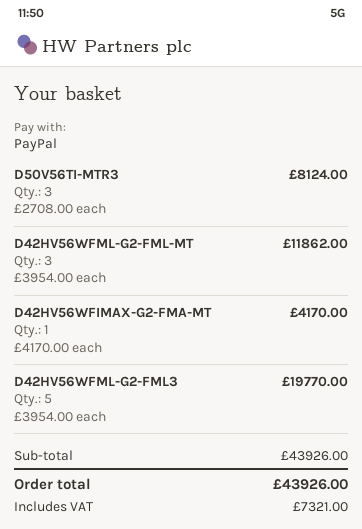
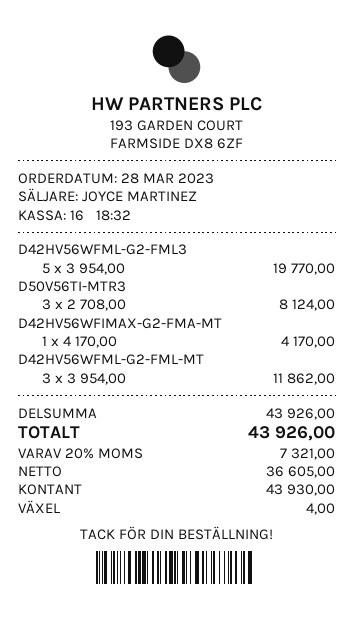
payment method: PayPal -> cash

